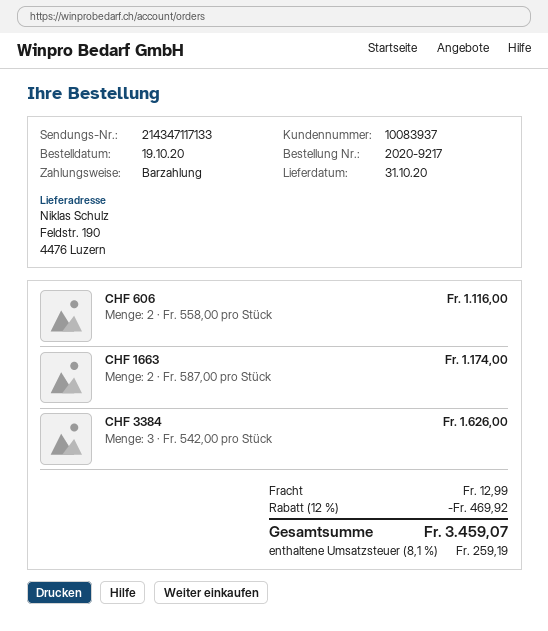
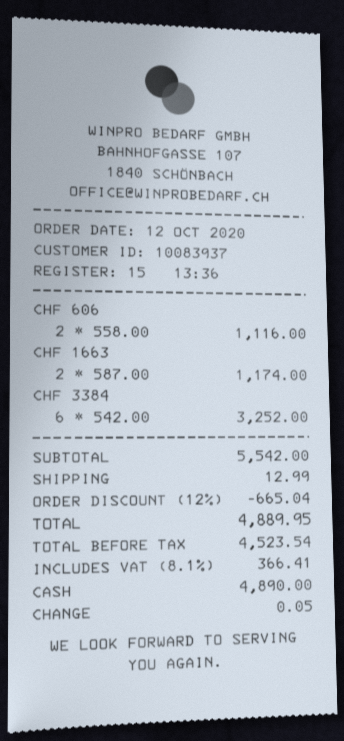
order date: 2020-10-19 -> 2020-10-12
CHF 3384: 3 x 542.00 = 1626.00 -> 6 x 542.00 = 3252.00
discount: 12% = 469.92 -> 12% = 665.04
tax: 8.1% = 259.19 -> 8.1% = 366.41
total: 3459.07 -> 4889.95

